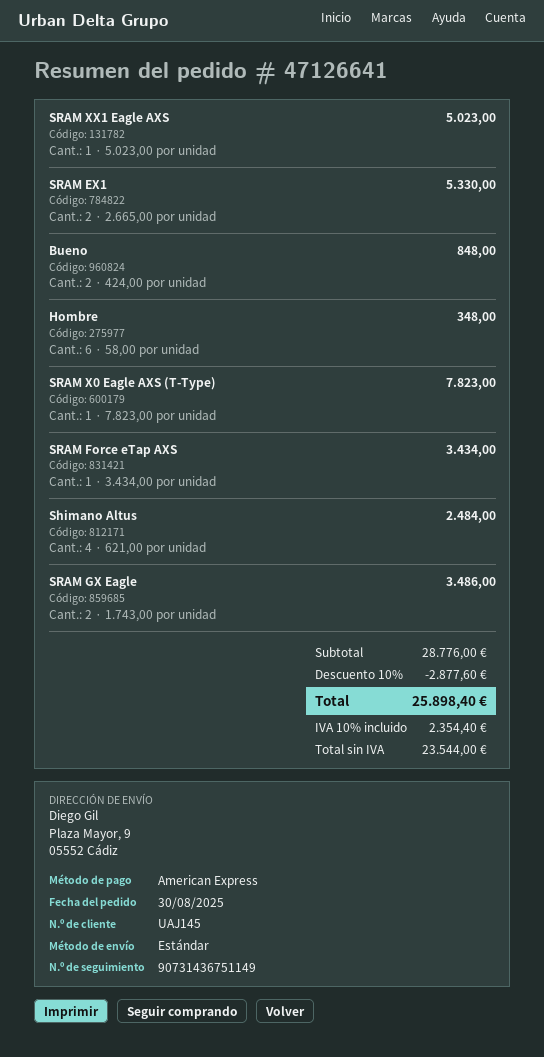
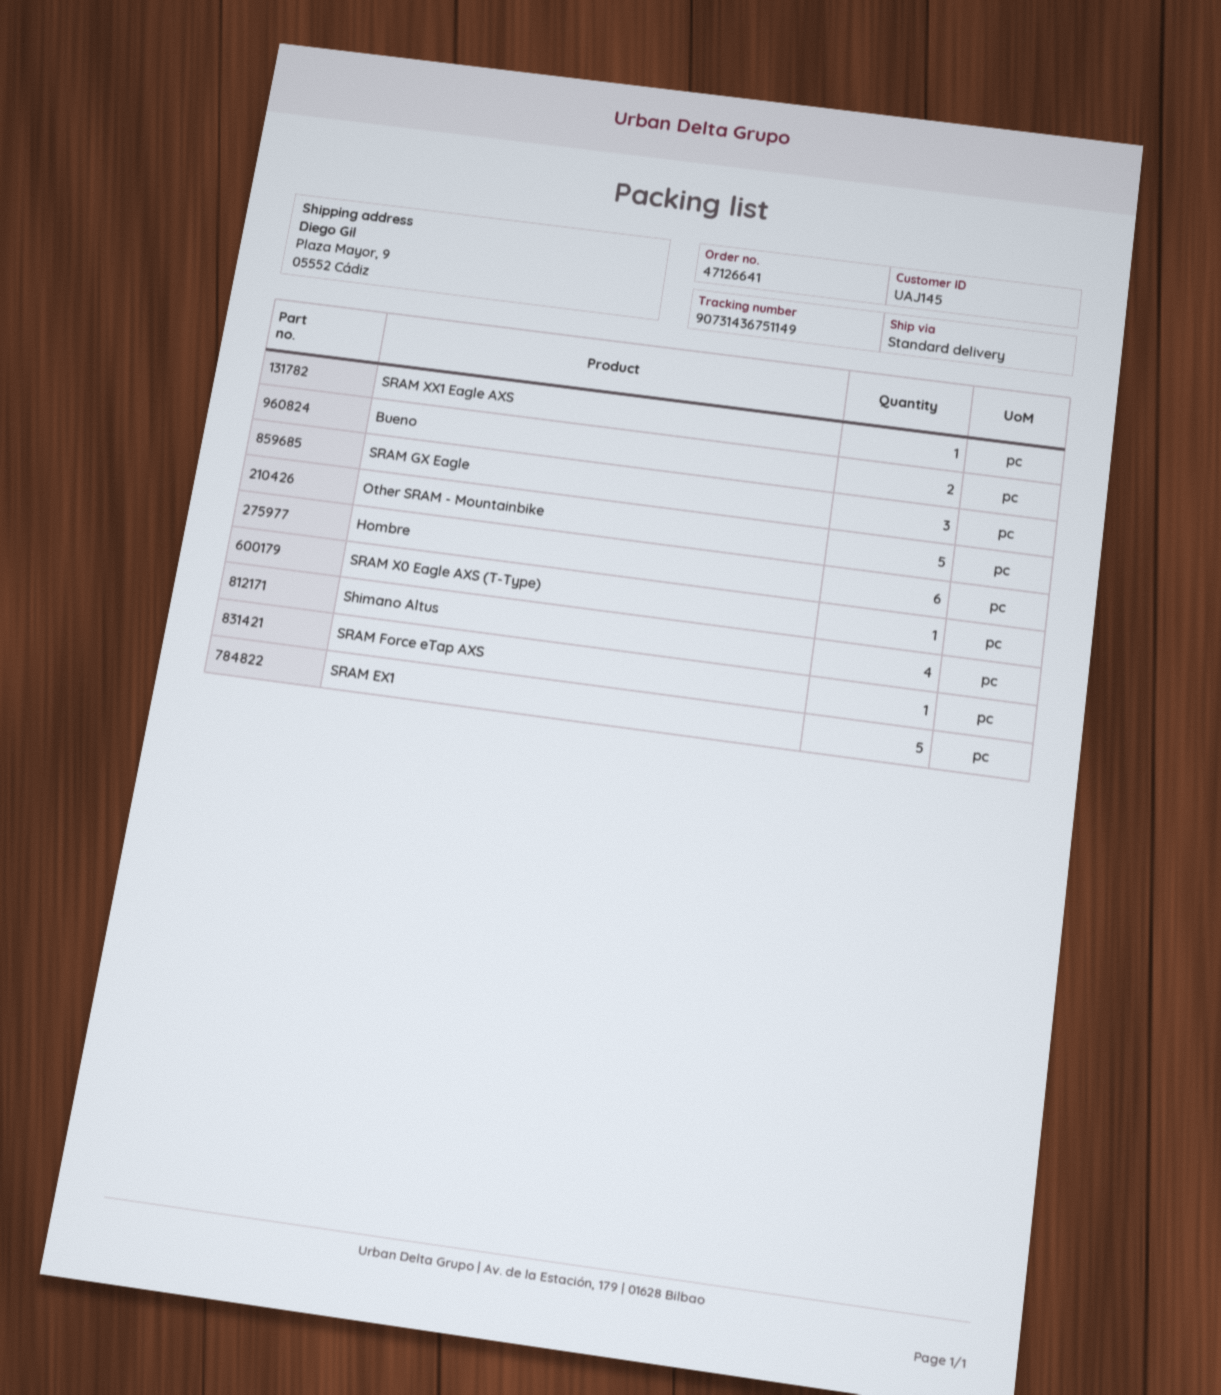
SRAM EX1: 2 -> 5
SRAM GX Eagle: 2 -> 3
Other SRAM - Mountainbike: none -> 5

